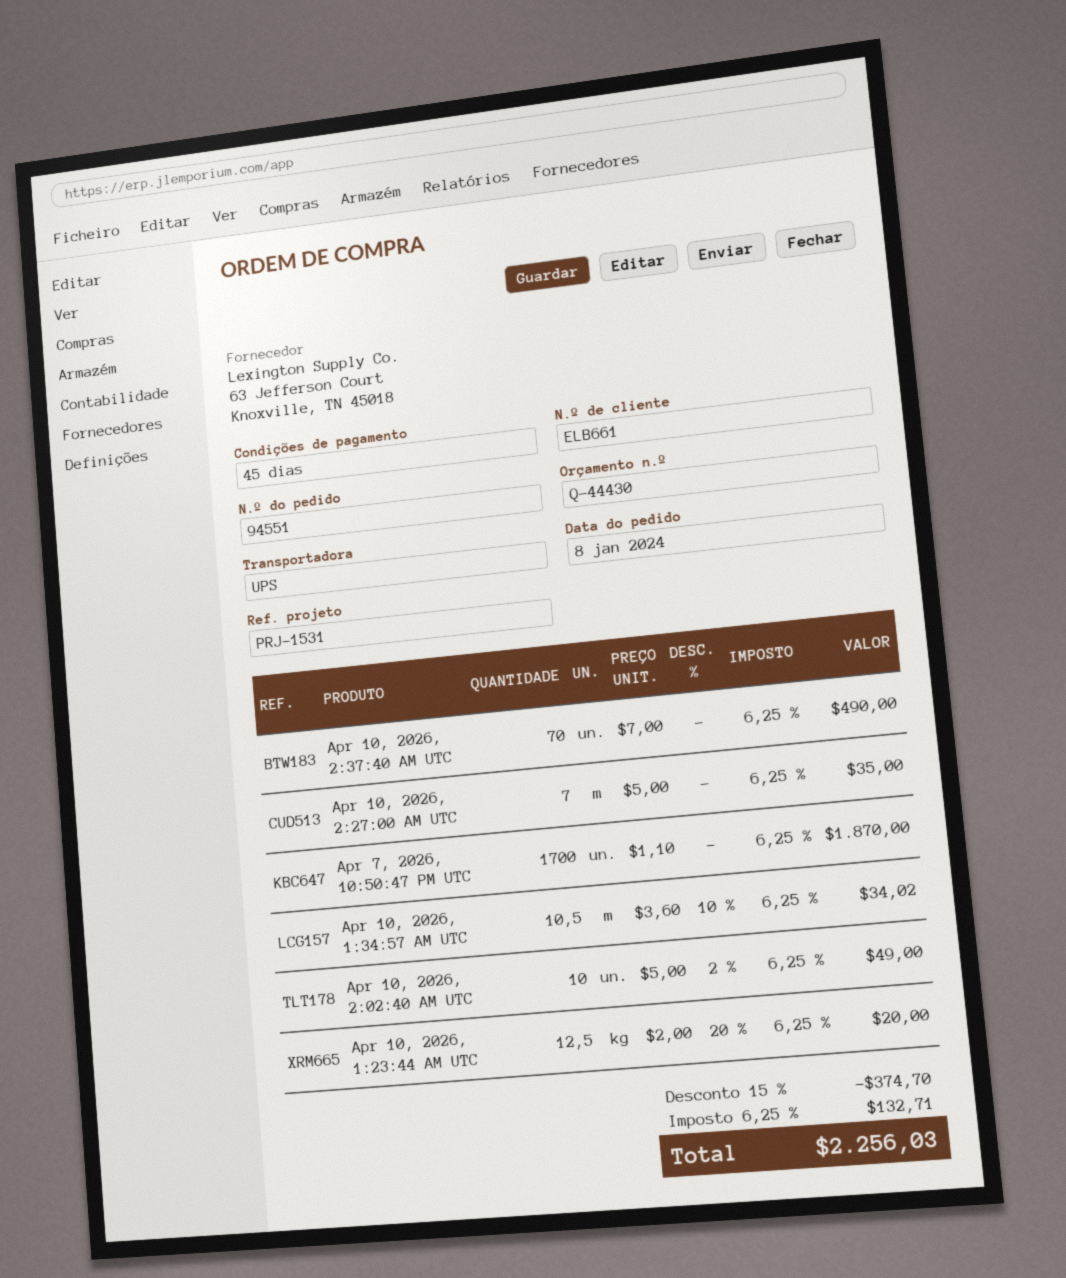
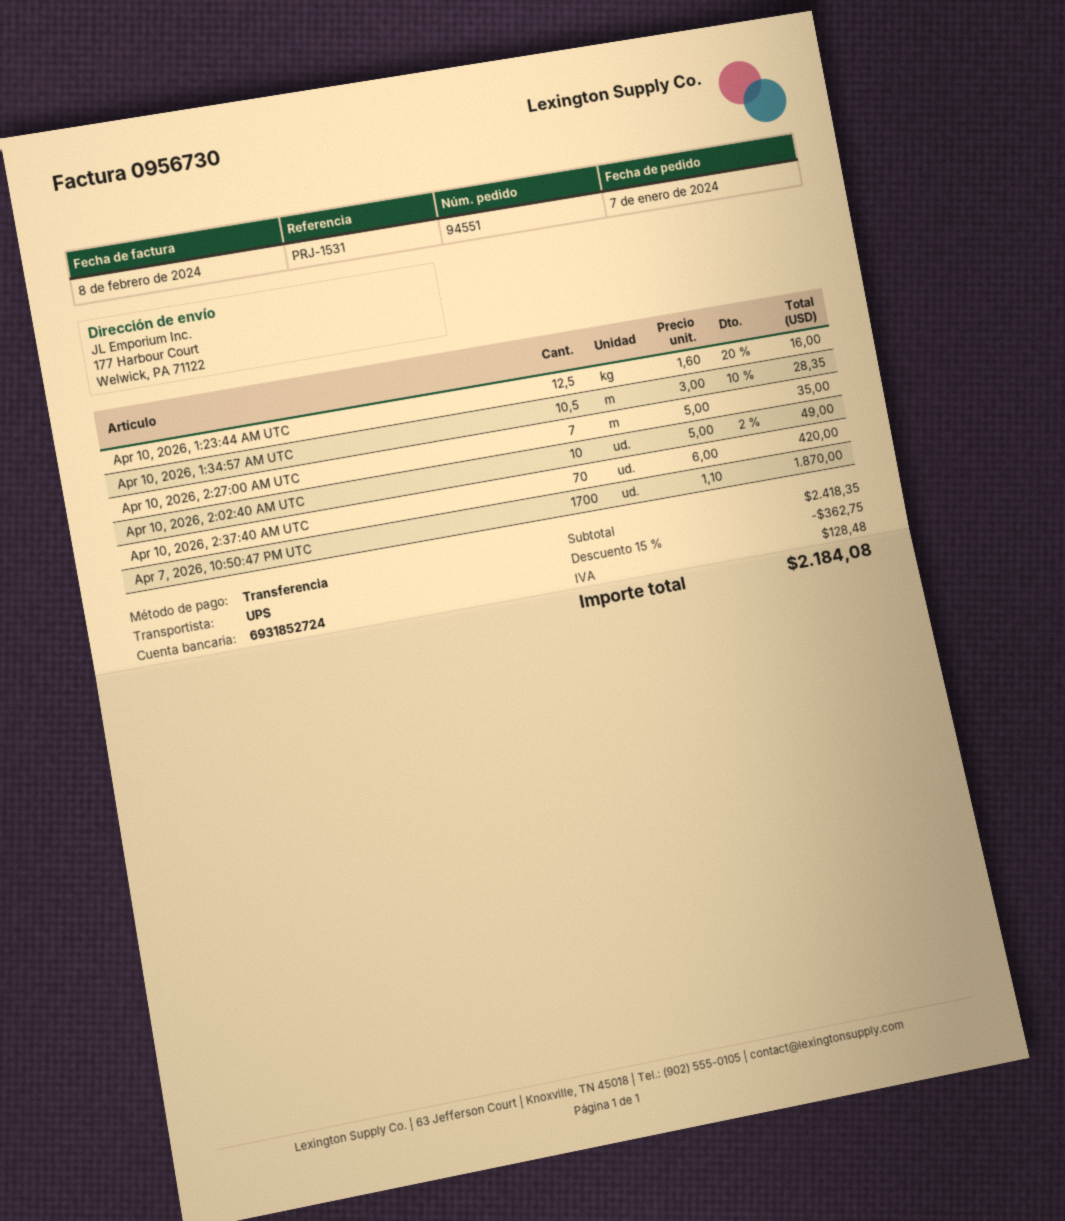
order date: 2024-01-08 -> 2024-01-07
Apr 10, 2026, 2:37:40 AM UTC: 70 x 7.00 = 490.00 -> 70 x 6.00 = 420.00
Apr 10, 2026, 1:34:57 AM UTC: 10.5 x 3.60 - 10% = 34.02 -> 10.5 x 3.00 - 10% = 28.35
Apr 10, 2026, 1:23:44 AM UTC: 12.5 x 2.00 - 20% = 20.00 -> 12.5 x 1.60 - 20% = 16.00
discount: 15% = 374.70 -> 15% = 362.75
tax: 132.71 -> 128.48
total: 2256.03 -> 2184.08

